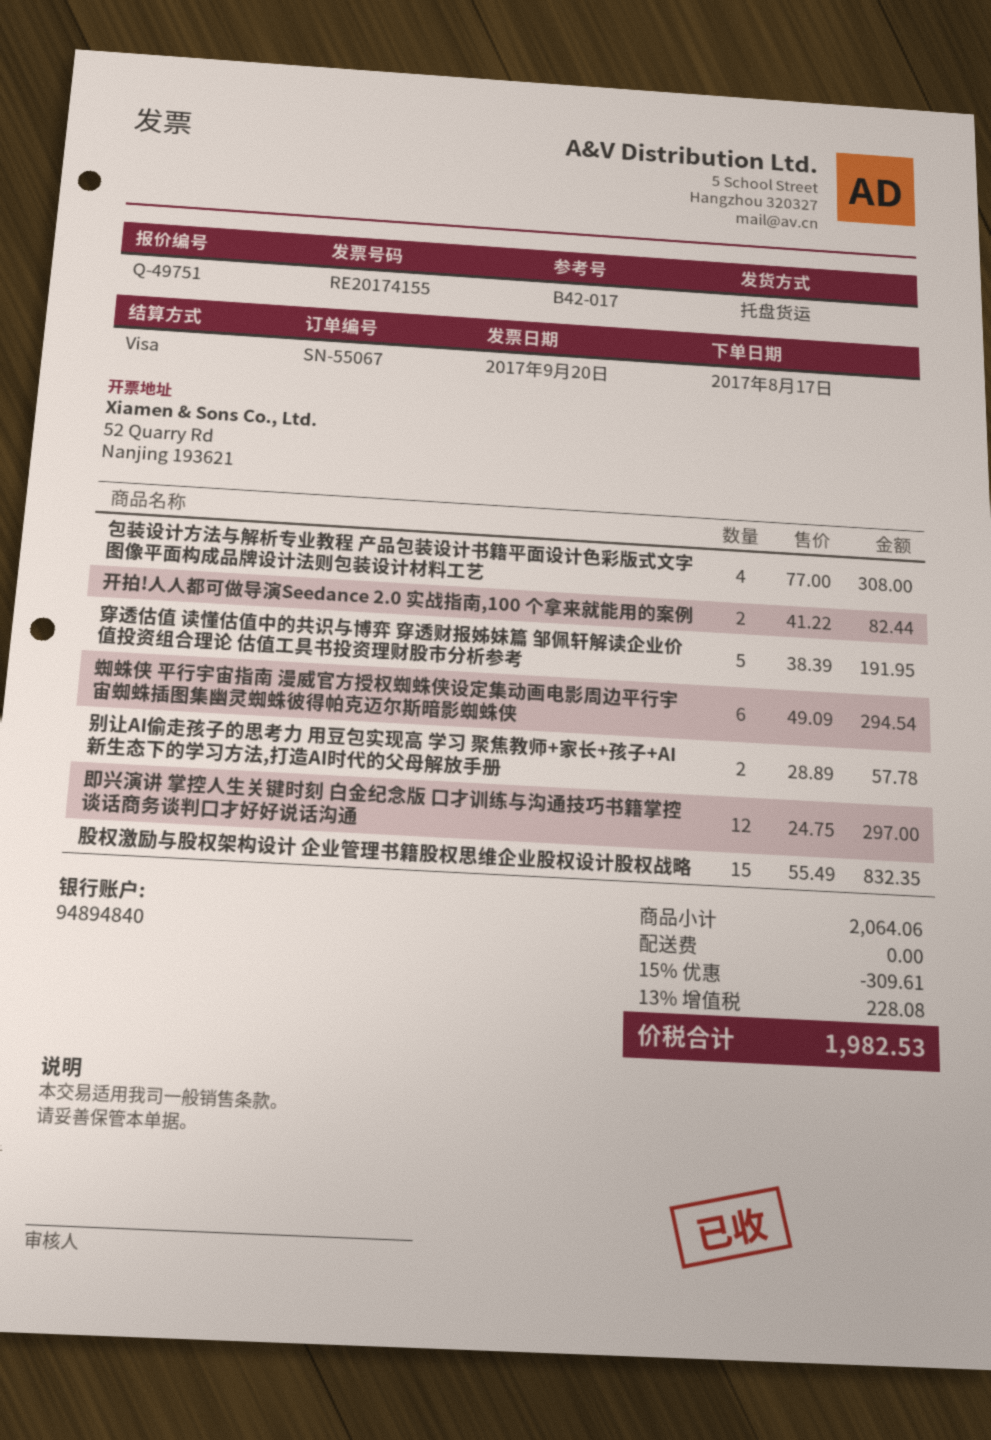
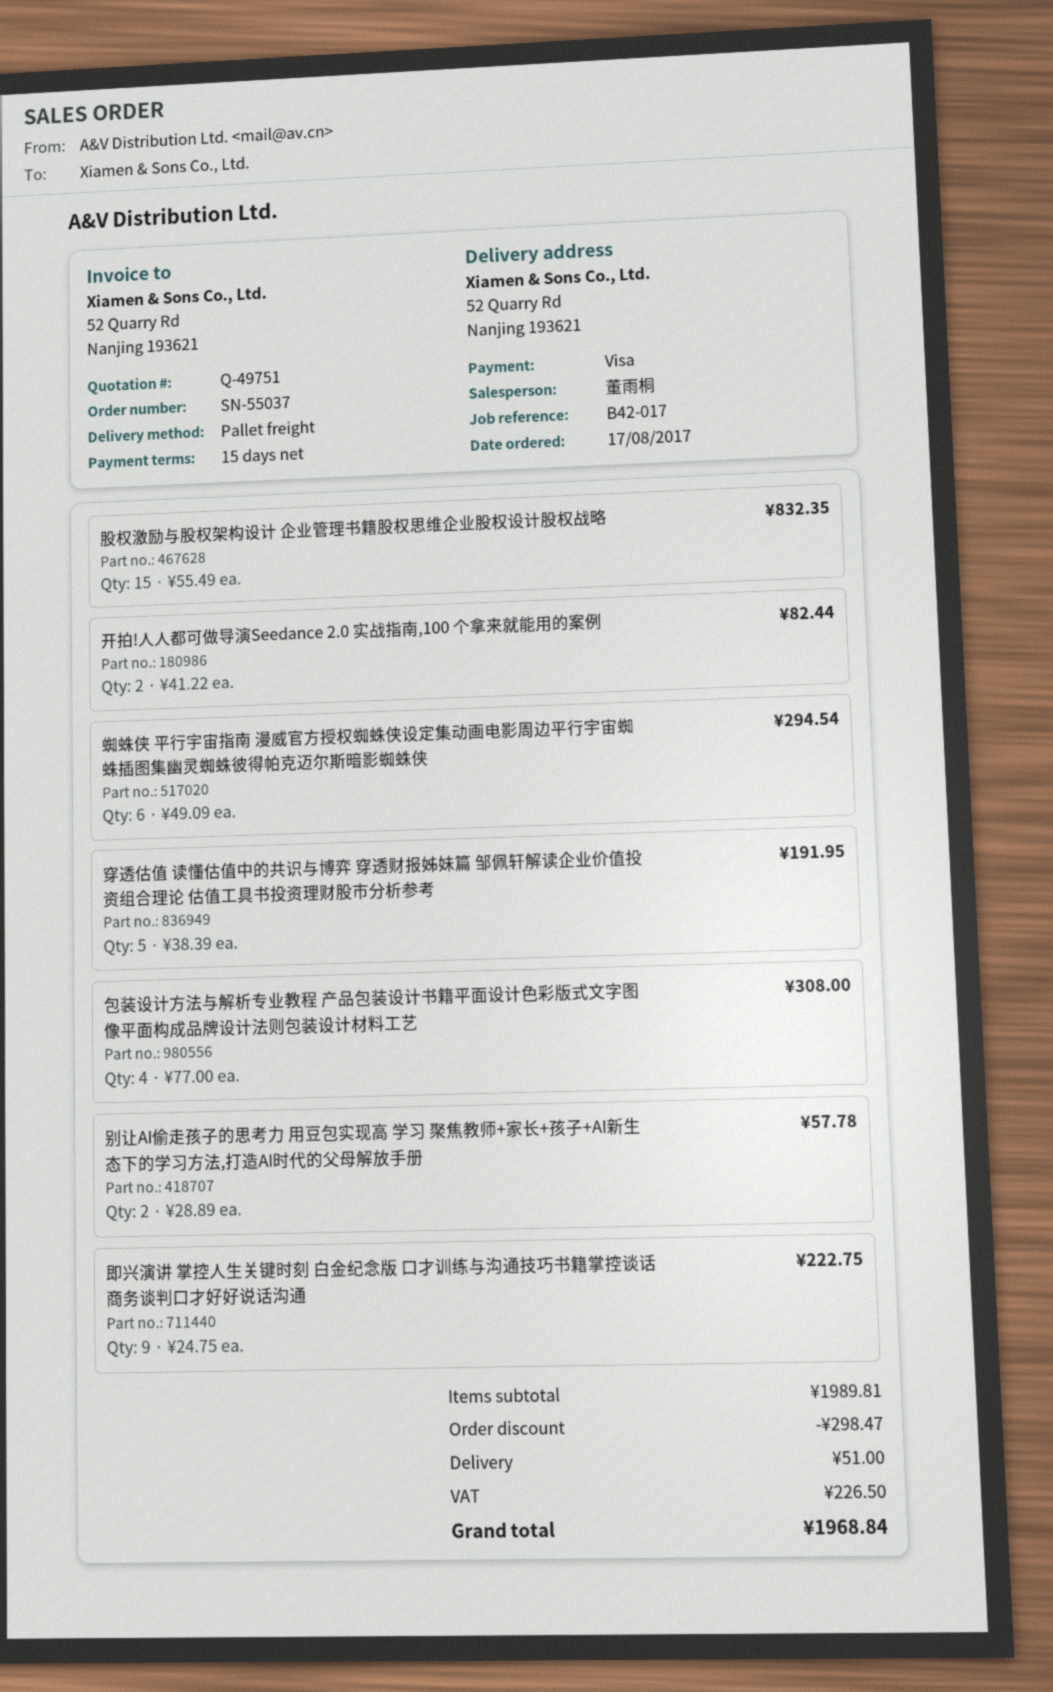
order number: SN-55067 -> SN-55037
即兴演讲 掌控人生关键时刻 白金纪念版 口才训练与沟通技巧书籍掌控谈话商务谈判口才好好说话沟通: 12 x 24.75 = 297.00 -> 9 x 24.75 = 222.75
subtotal: 2064.06 -> 1989.81
discount: 309.61 -> 298.47
shipping: 0.00 -> 51.00
tax: 228.08 -> 226.50
total: 1982.53 -> 1968.84

